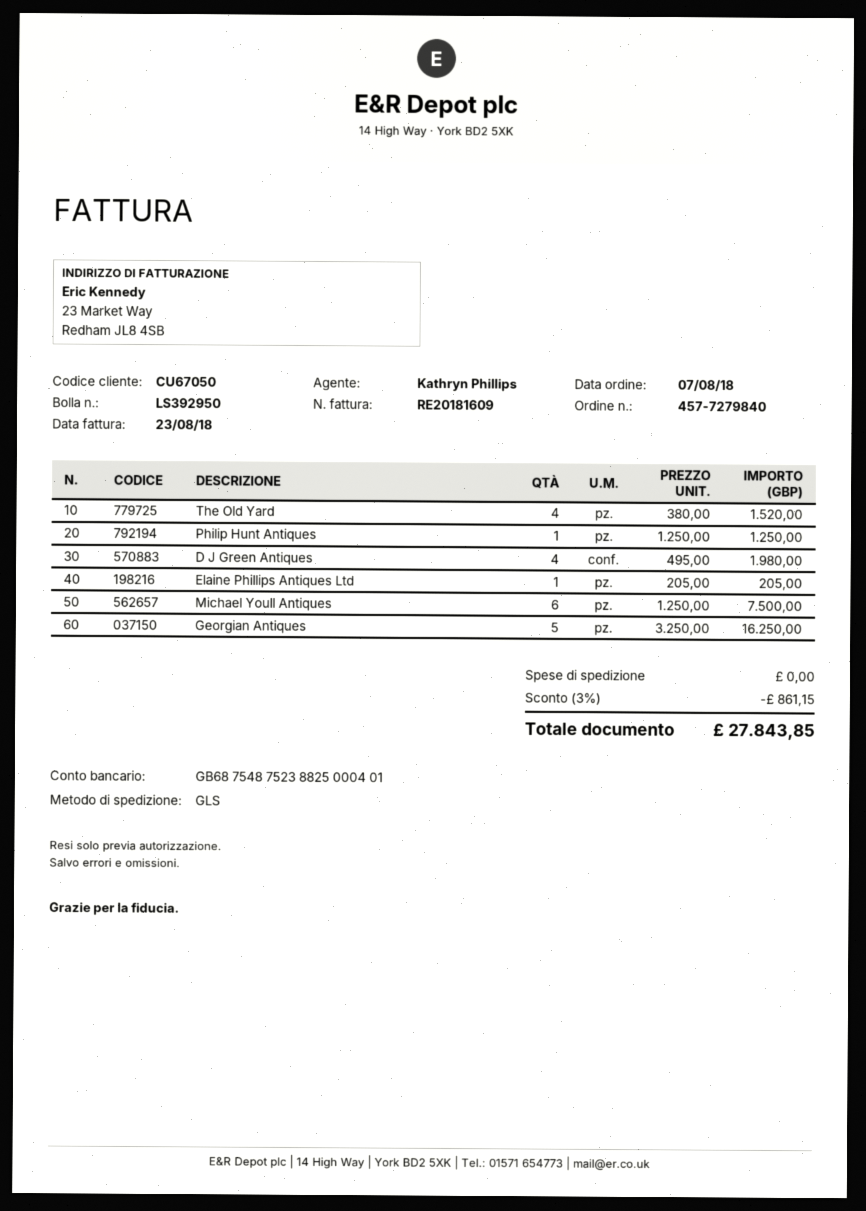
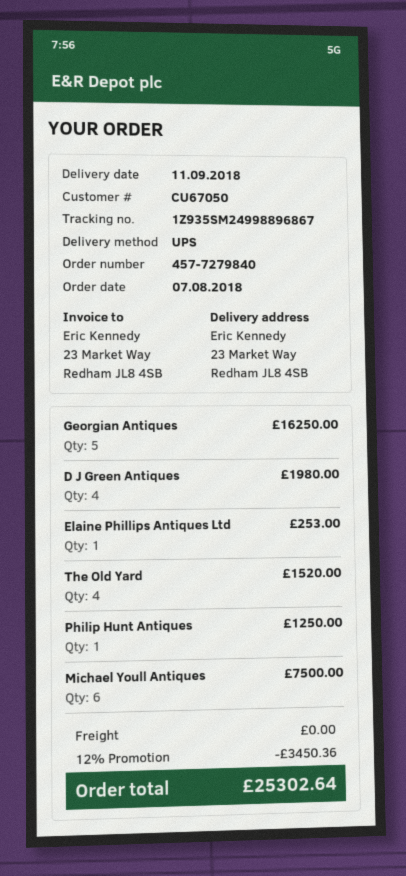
shipping method: GLS -> UPS
Elaine Phillips Antiques Ltd: 1 for 205.00 -> 1 for 253.00
discount: 3% = 861.15 -> 12% = 3450.36
total: 27843.85 -> 25302.64

